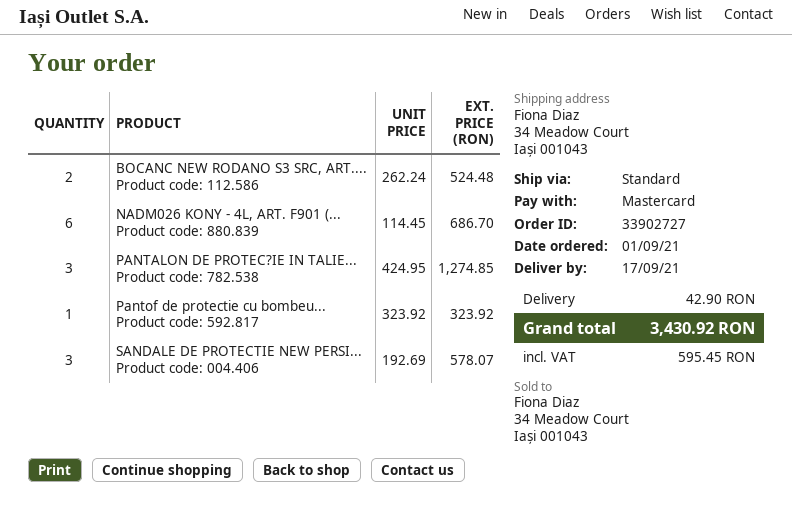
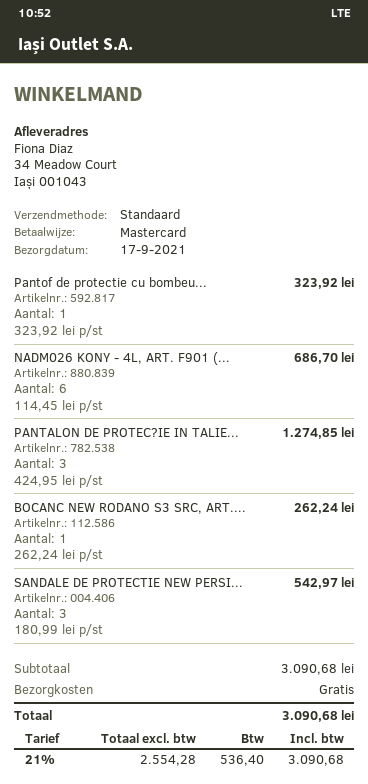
BOCANC NEW RODANO S3 SRC, ART....: 2 x 262.24 = 524.48 -> 1 x 262.24 = 262.24
SANDALE DE PROTECTIE NEW PERSI...: 3 x 192.69 = 578.07 -> 3 x 180.99 = 542.97
shipping: 42.90 -> 0.00
tax: 595.45 -> 536.40
total: 3430.92 -> 3090.68

